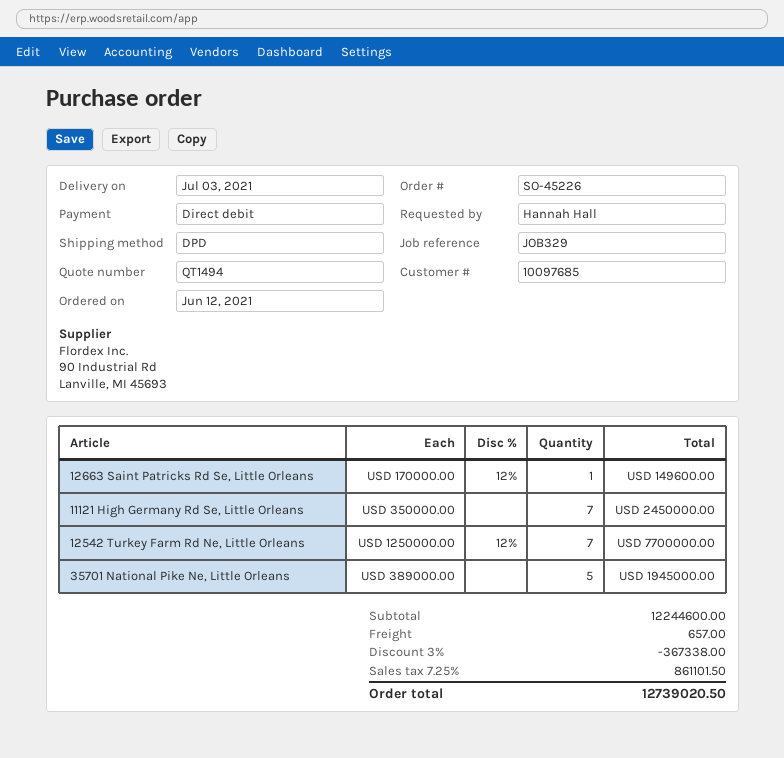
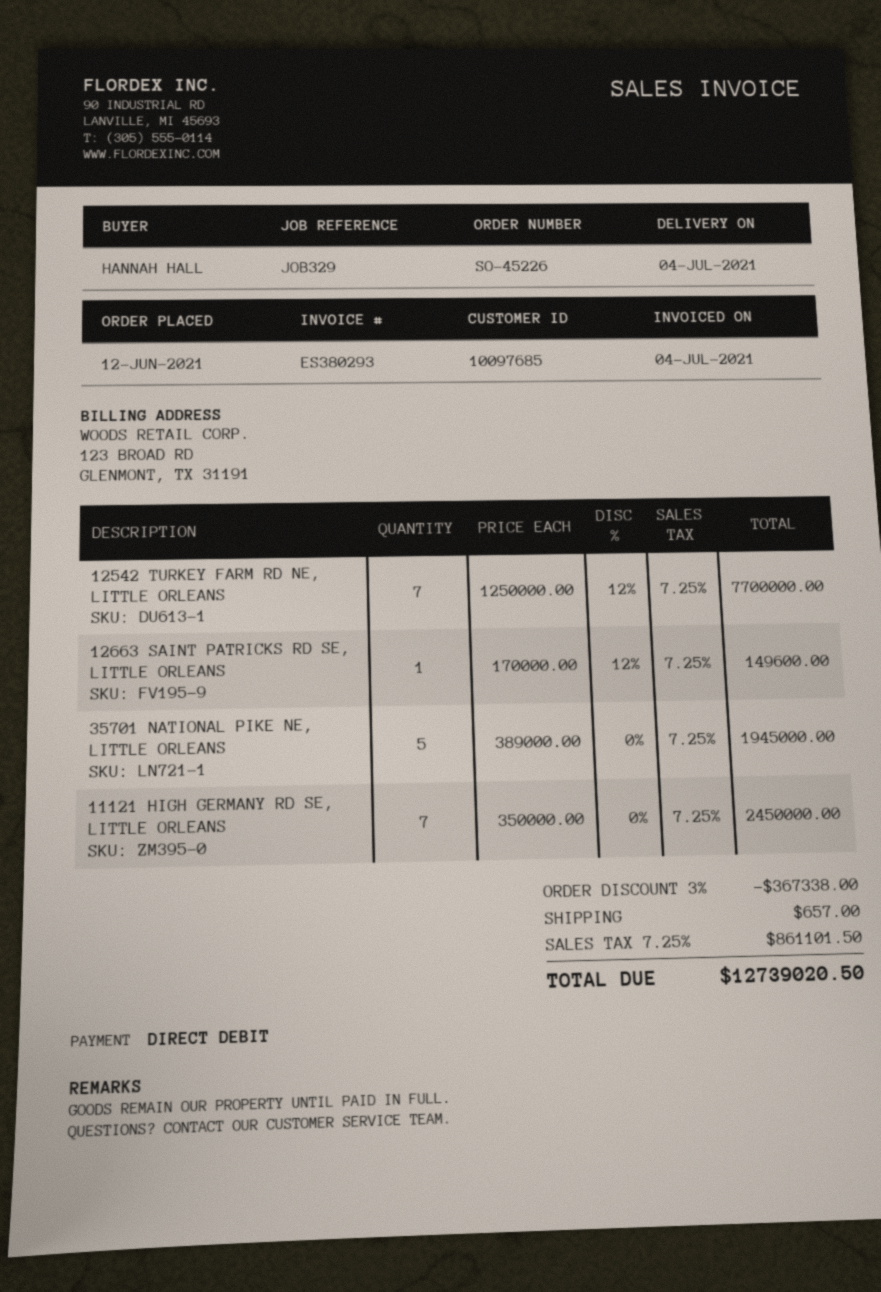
delivery date: 2021-07-03 -> 2021-07-04

